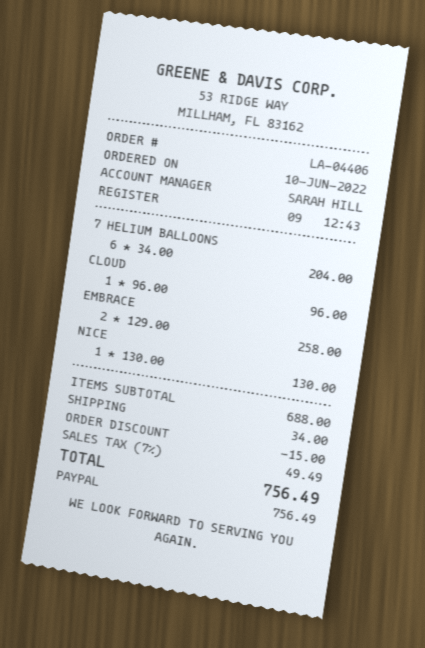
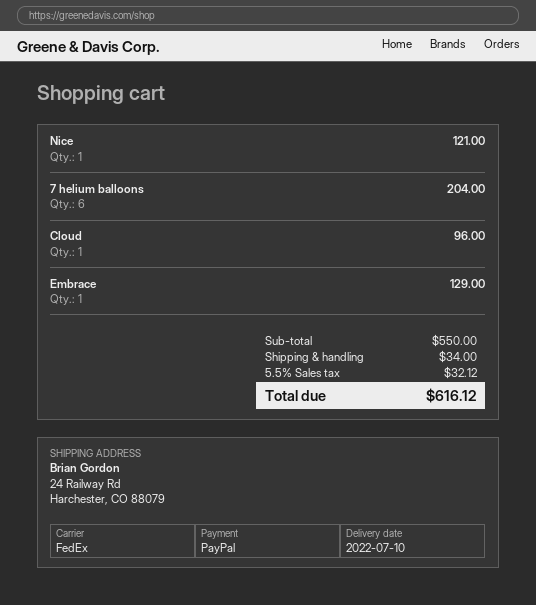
EMBRACE: 2 for 258.00 -> 1 for 129.00
NICE: 1 for 130.00 -> 1 for 121.00
subtotal: 688.00 -> 550.00
discount: 15.00 -> none
tax: 7% = 49.49 -> 5.5% = 32.12
total: 756.49 -> 616.12

